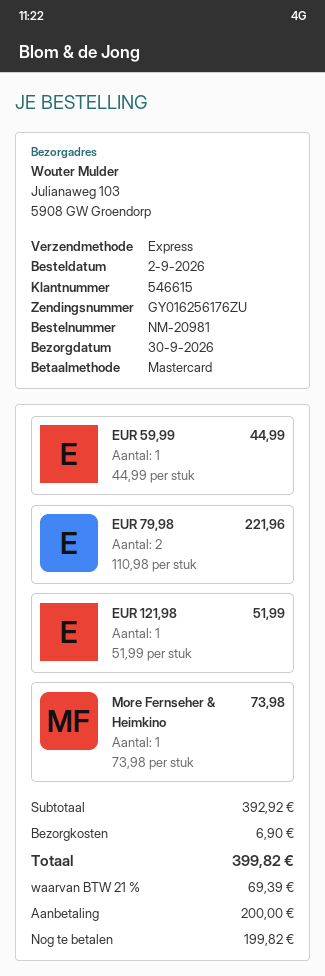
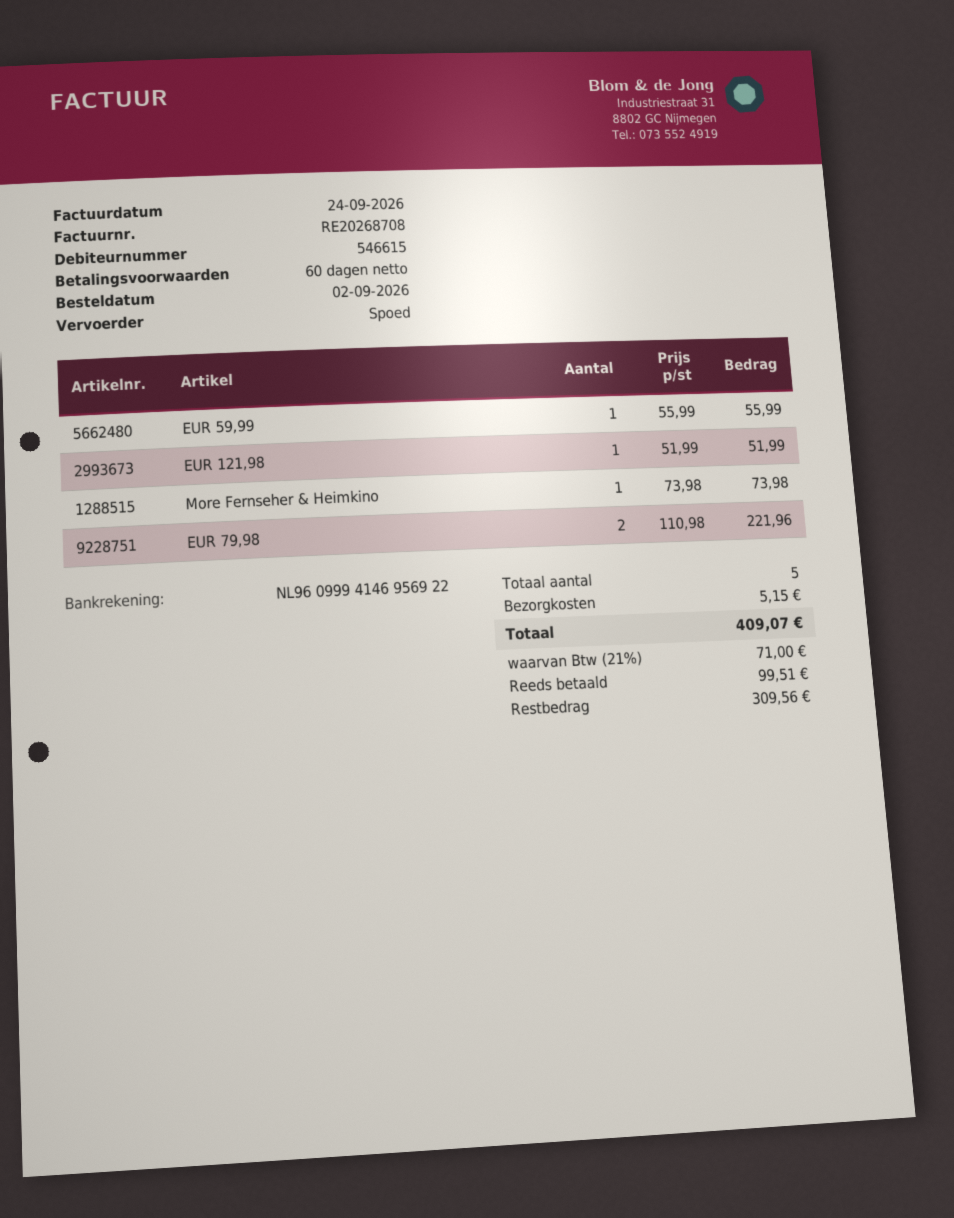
EUR 59,99: 1 x 44.99 = 44.99 -> 1 x 55.99 = 55.99
shipping: 6.90 -> 5.15
tax: 21% = 69.39 -> 21% = 71.00
total: 399.82 -> 409.07
deposit: 200.00 -> 99.51
balance: 199.82 -> 309.56

